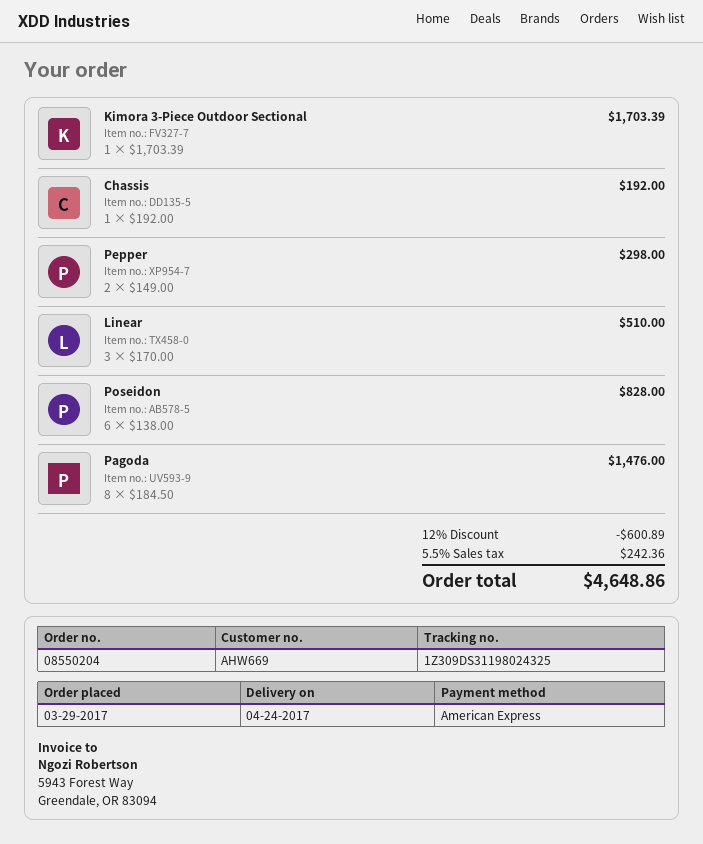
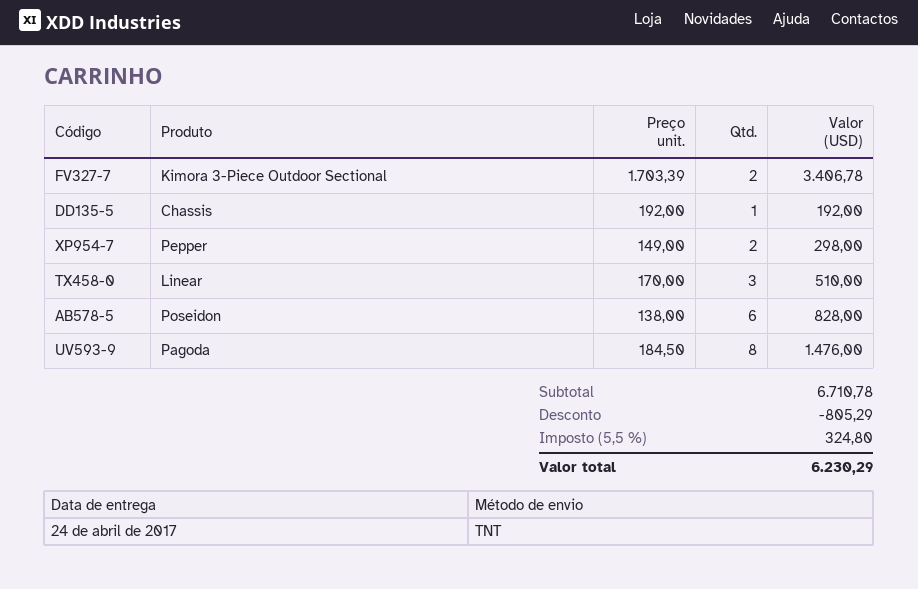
Kimora 3-Piece Outdoor Sectional: 1 x 1703.39 = 1703.39 -> 2 x 1703.39 = 3406.78
discount: 600.89 -> 805.29
tax: 5.5% = 242.36 -> 5.5% = 324.80
total: 4648.86 -> 6230.29

